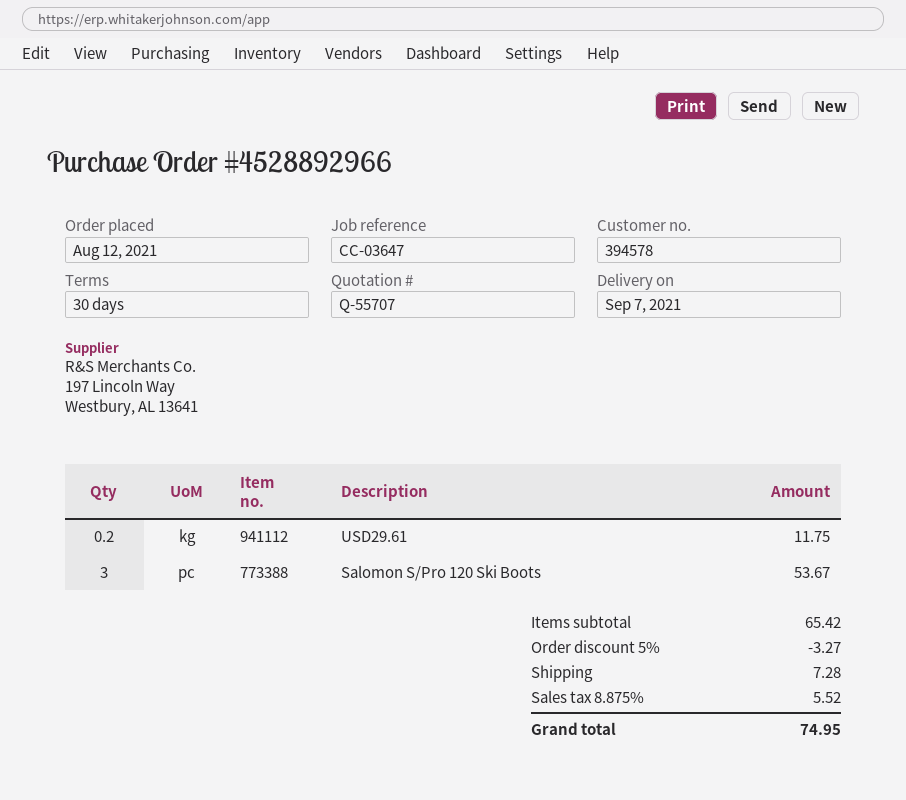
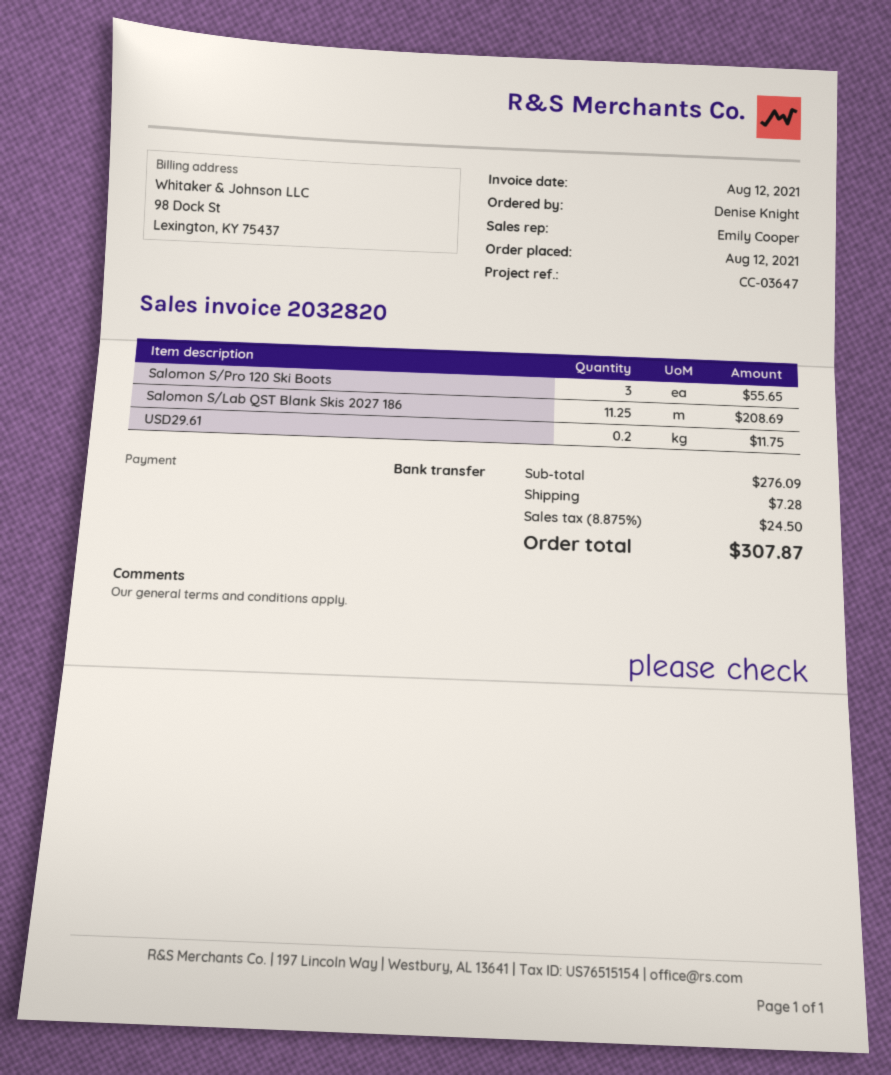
Salomon S/Pro 120 Ski Boots: 3 for 53.67 -> 3 for 55.65
Salomon S/Lab QST Blank Skis 2027 186: none -> 11.25 for 208.69
subtotal: 65.42 -> 276.09
discount: 5% = 3.27 -> none
tax: 8.875% = 5.52 -> 8.875% = 24.50
total: 74.95 -> 307.87

